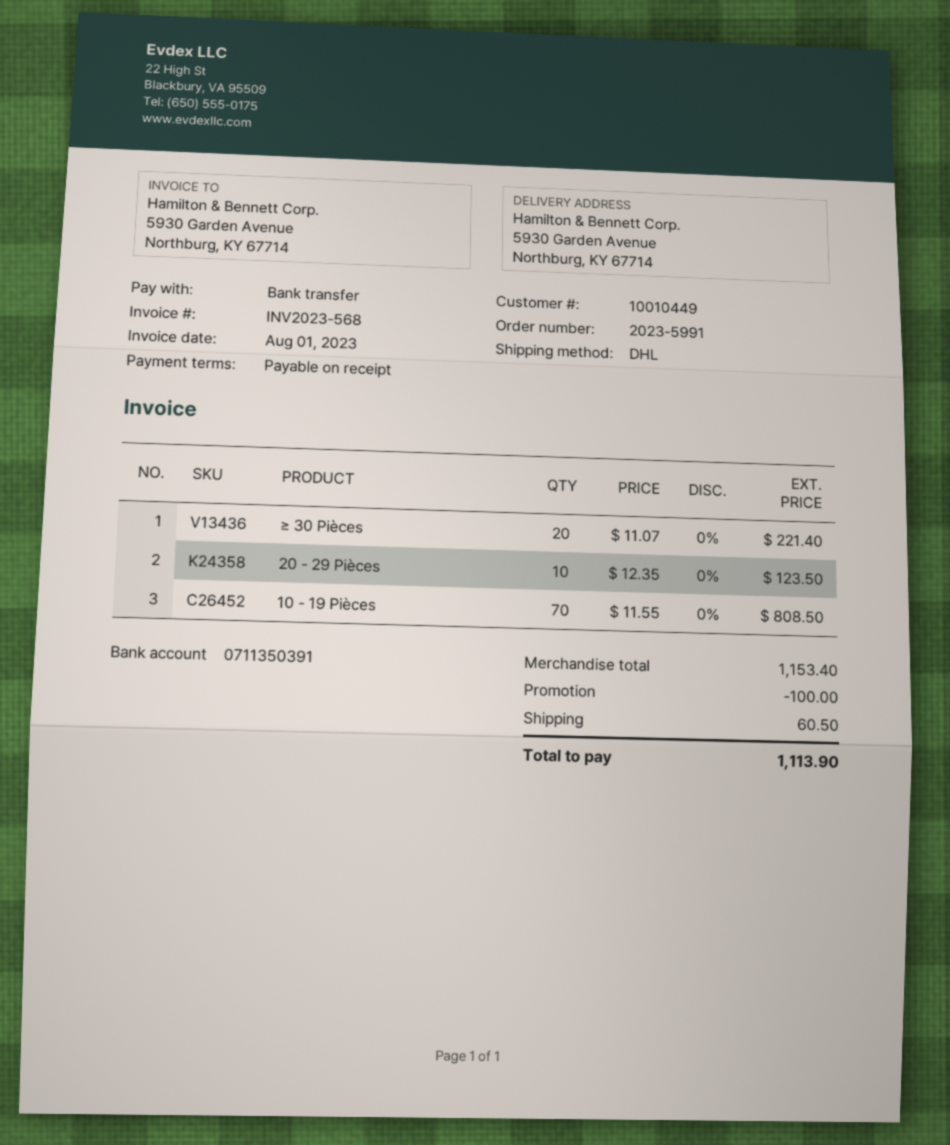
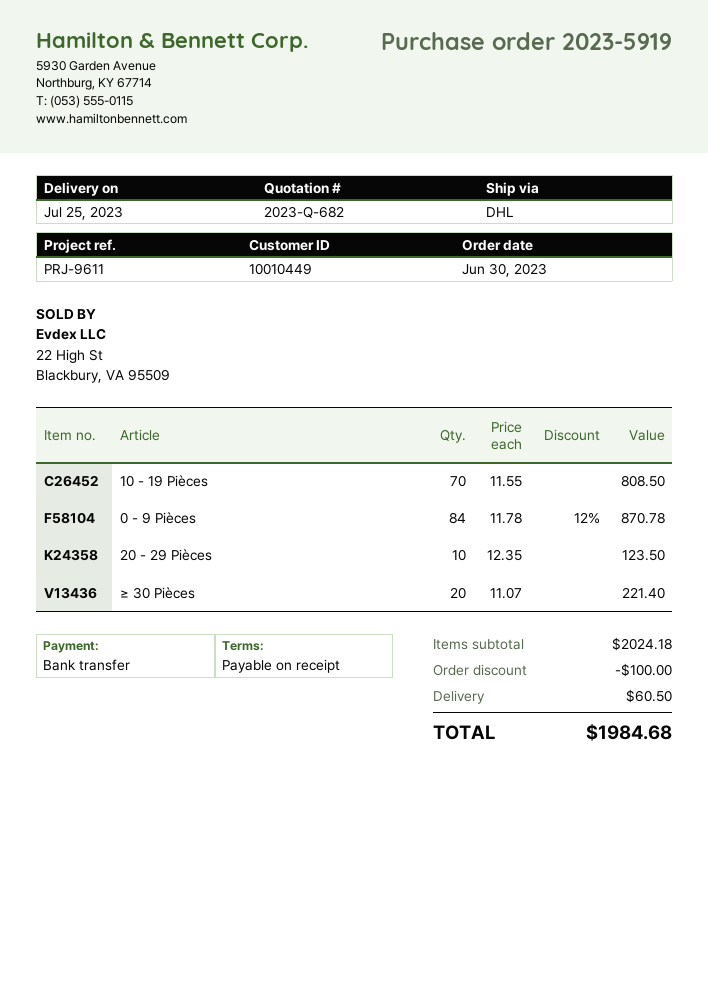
order number: 2023-5991 -> 2023-5919
0 - 9 Pièces: none -> 84 x 11.78 - 12% = 870.78
subtotal: 1153.40 -> 2024.18
total: 1113.90 -> 1984.68

